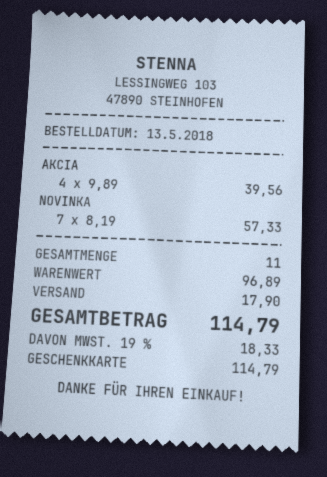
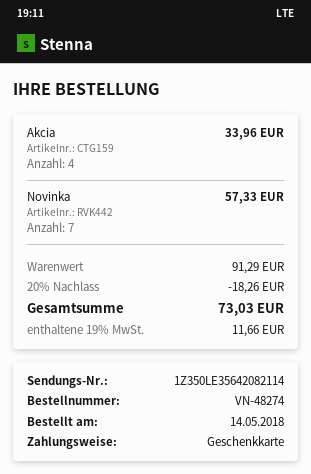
order date: 2018-05-13 -> 2018-05-14
AKCIA: 4 for 39.56 -> 4 for 33.96
subtotal: 96.89 -> 91.29
discount: none -> 20% = 18.26
shipping: 17.90 -> none
tax: 19% = 18.33 -> 19% = 11.66
total: 114.79 -> 73.03

